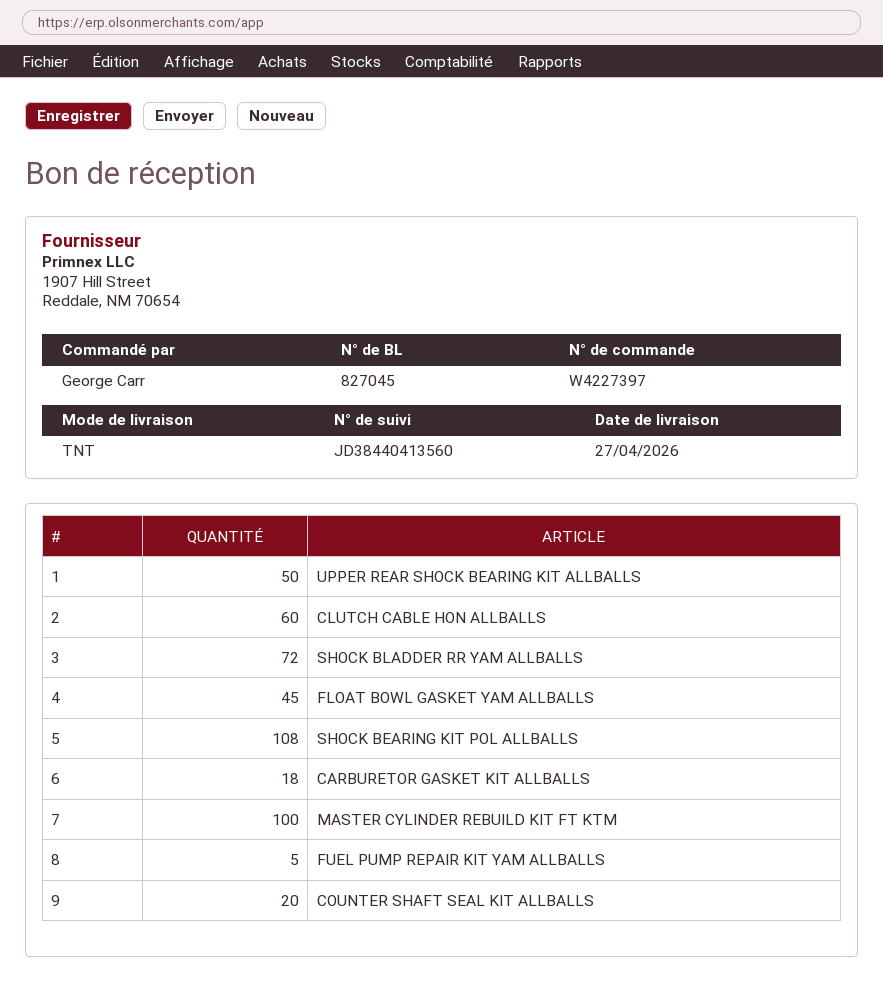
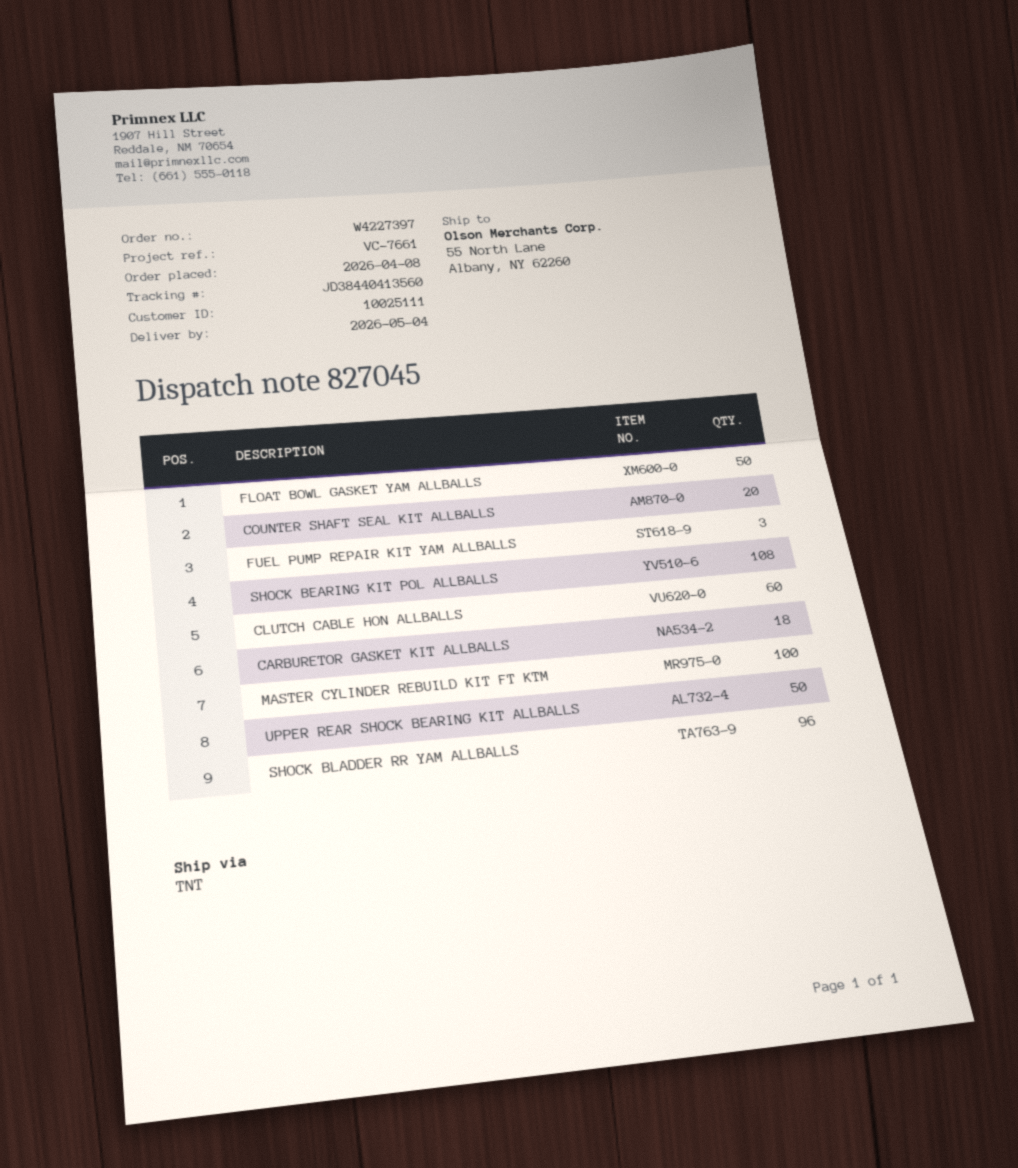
delivery date: 2026-04-27 -> 2026-05-04
SHOCK BLADDER RR YAM ALLBALLS: 72 -> 96
FLOAT BOWL GASKET YAM ALLBALLS: 45 -> 50
FUEL PUMP REPAIR KIT YAM ALLBALLS: 5 -> 3

